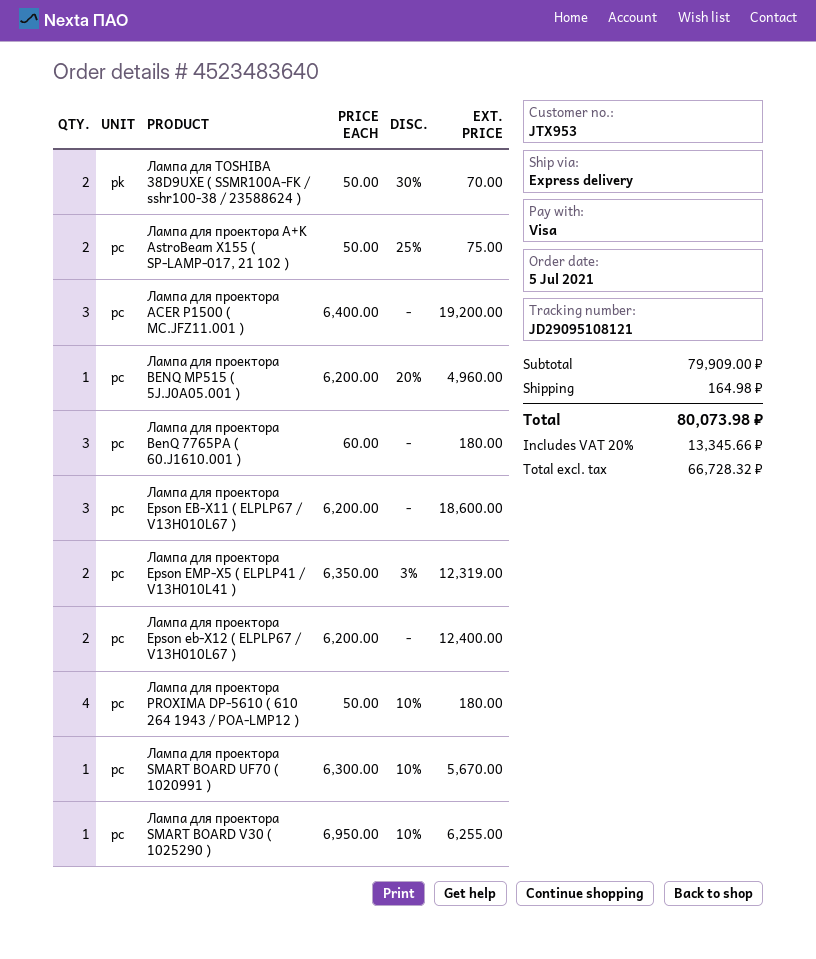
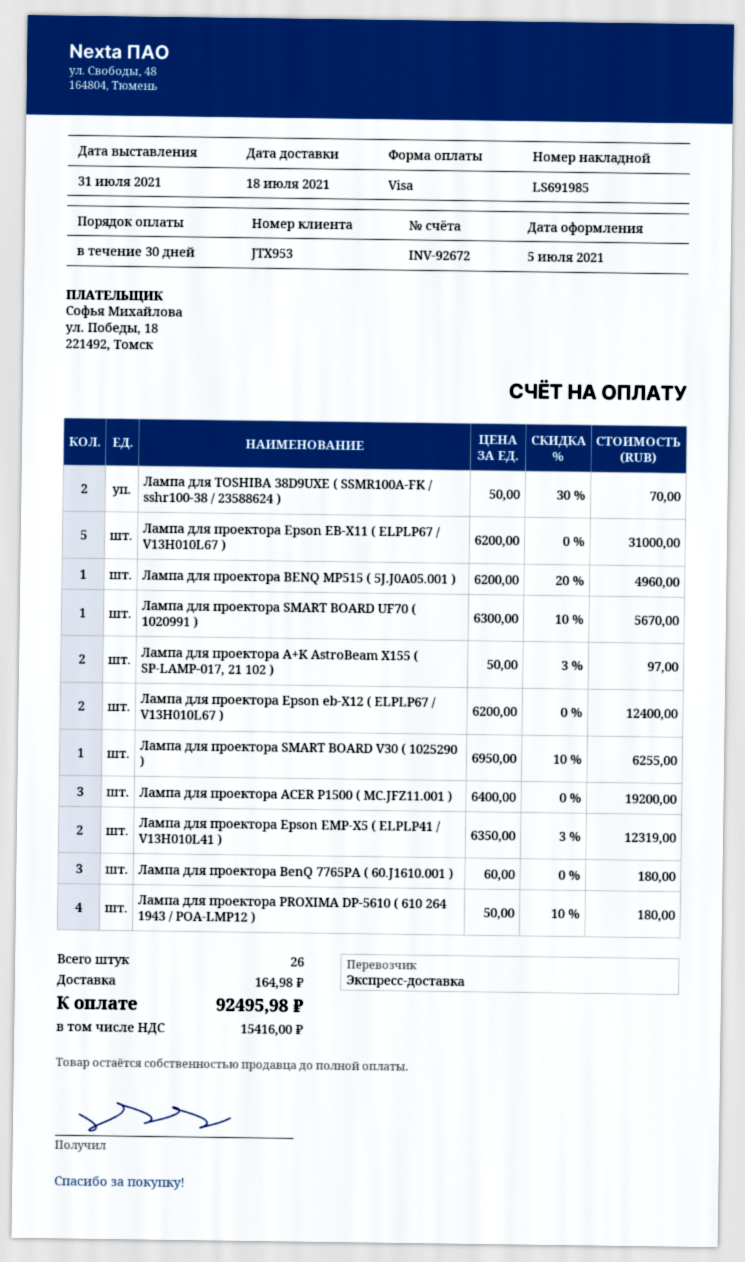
Лампа для проектора A+K AstroBeam X155 ( SP-LAMP-017, 21 102 ): 2 x 50.00 - 25% = 75.00 -> 2 x 50.00 - 3% = 97.00
Лампа для проектора Epson EB-X11 ( ELPLP67 / V13H010L67 ): 3 x 6200.00 = 18600.00 -> 5 x 6200.00 = 31000.00
tax: 13345.66 -> 15416.00
total: 80073.98 -> 92495.98

